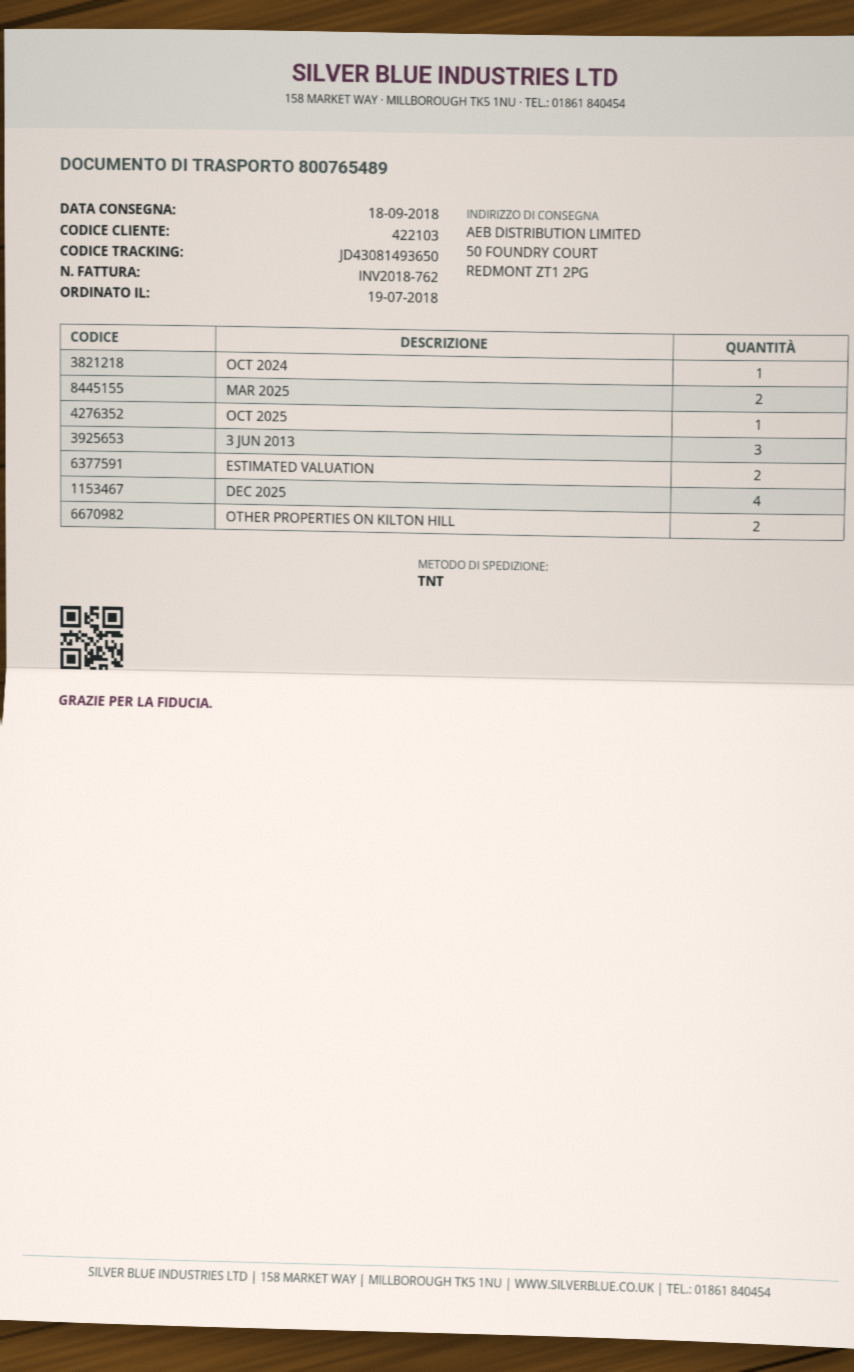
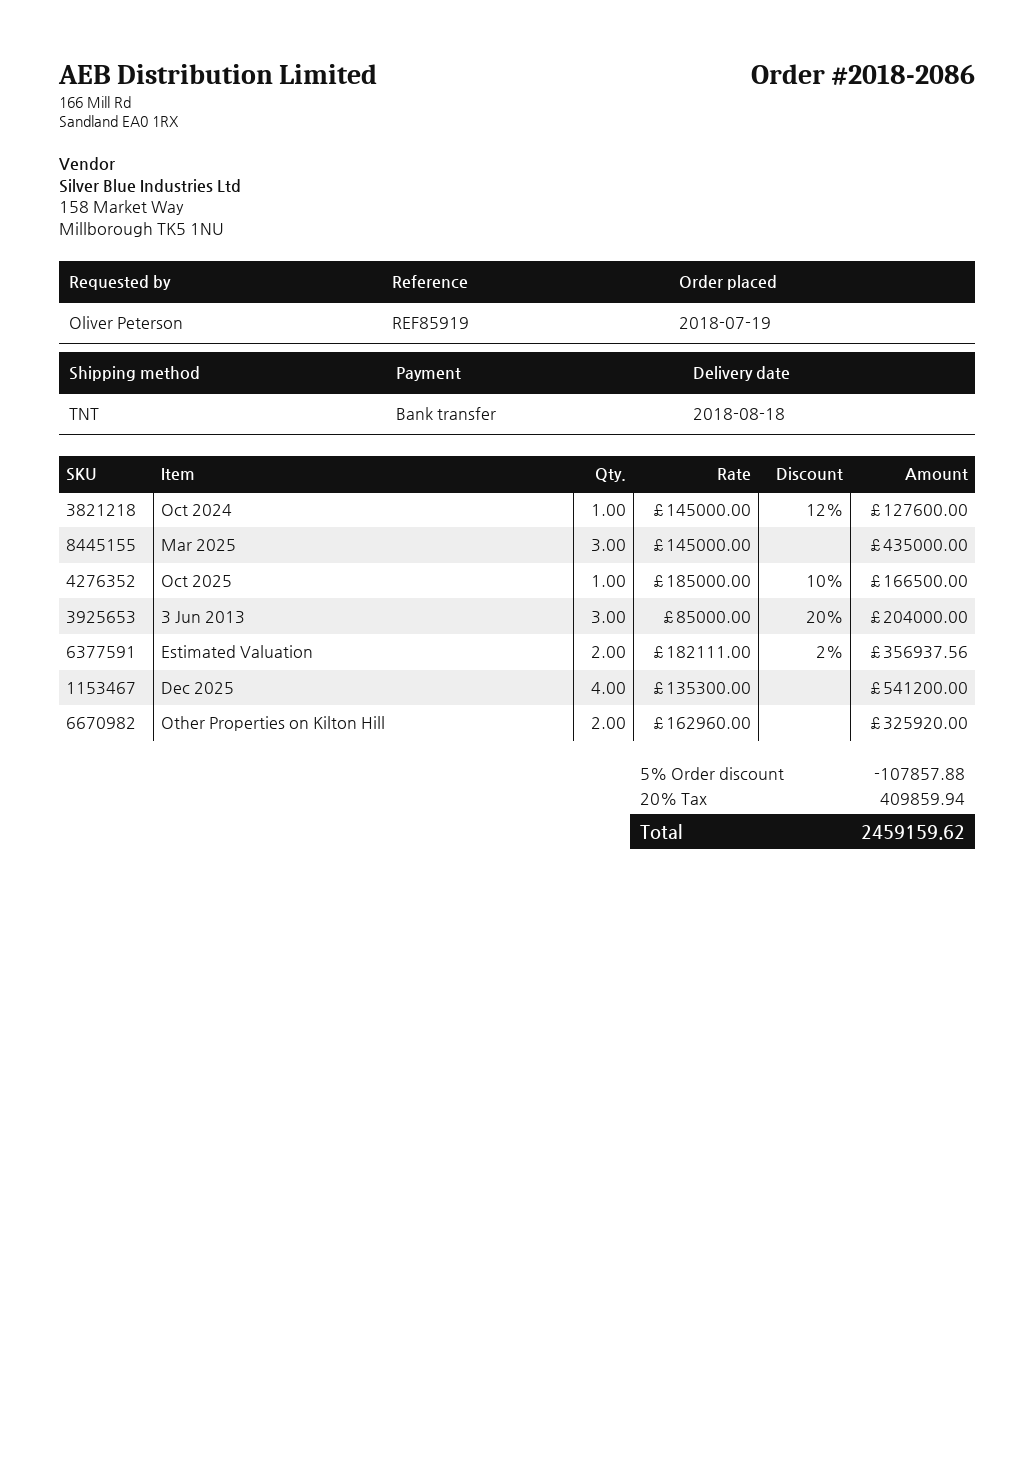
delivery date: 2018-09-18 -> 2018-08-18
MAR 2025: 2 -> 3

